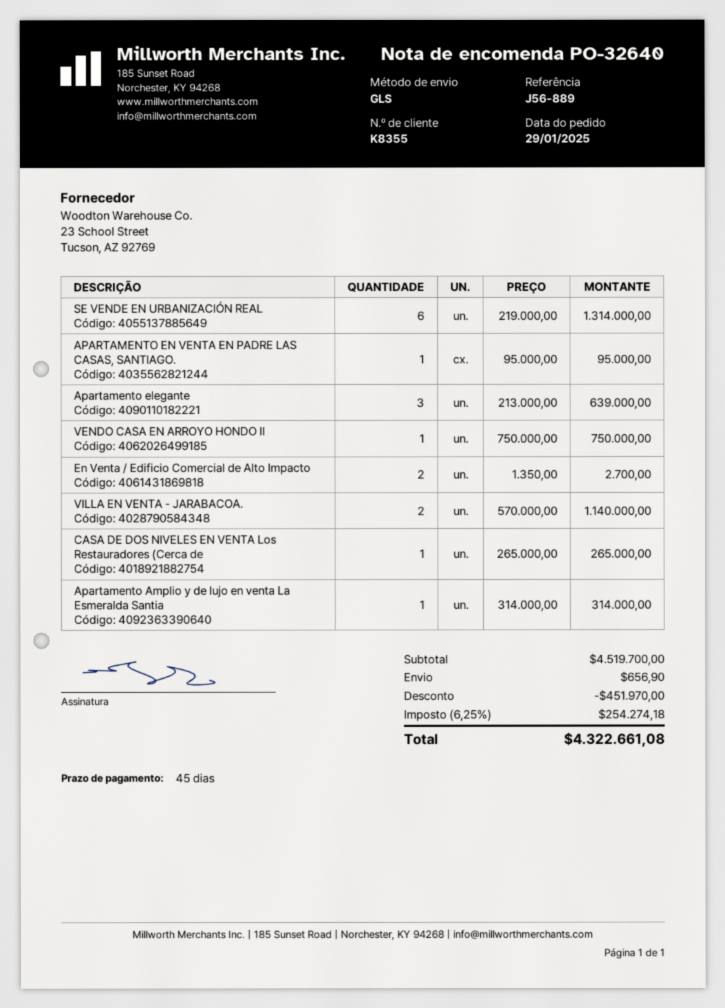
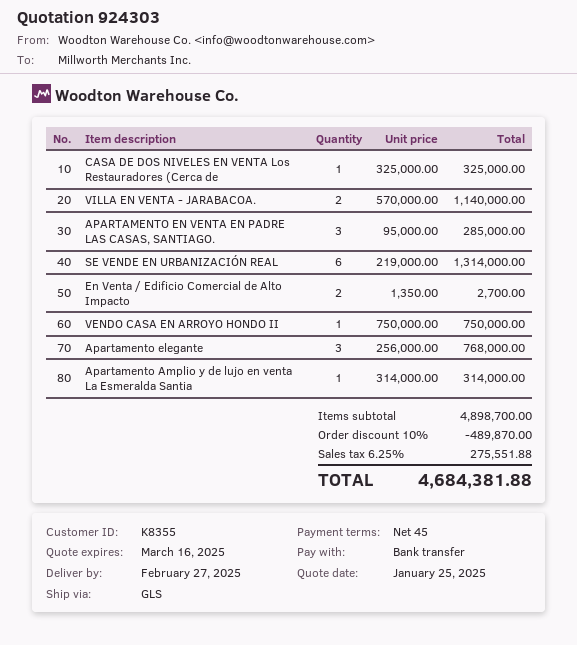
APARTAMENTO EN VENTA EN PADRE LAS CASAS, SANTIAGO.: 1 x 95000.00 = 95000.00 -> 3 x 95000.00 = 285000.00
Apartamento elegante: 3 x 213000.00 = 639000.00 -> 3 x 256000.00 = 768000.00
CASA DE DOS NIVELES EN VENTA Los Restauradores (Cerca de: 1 x 265000.00 = 265000.00 -> 1 x 325000.00 = 325000.00
subtotal: 4519700.00 -> 4898700.00
discount: 451970.00 -> 489870.00
shipping: 656.90 -> none
tax: 6.25% = 254274.18 -> 6.25% = 275551.88
total: 4322661.08 -> 4684381.88

